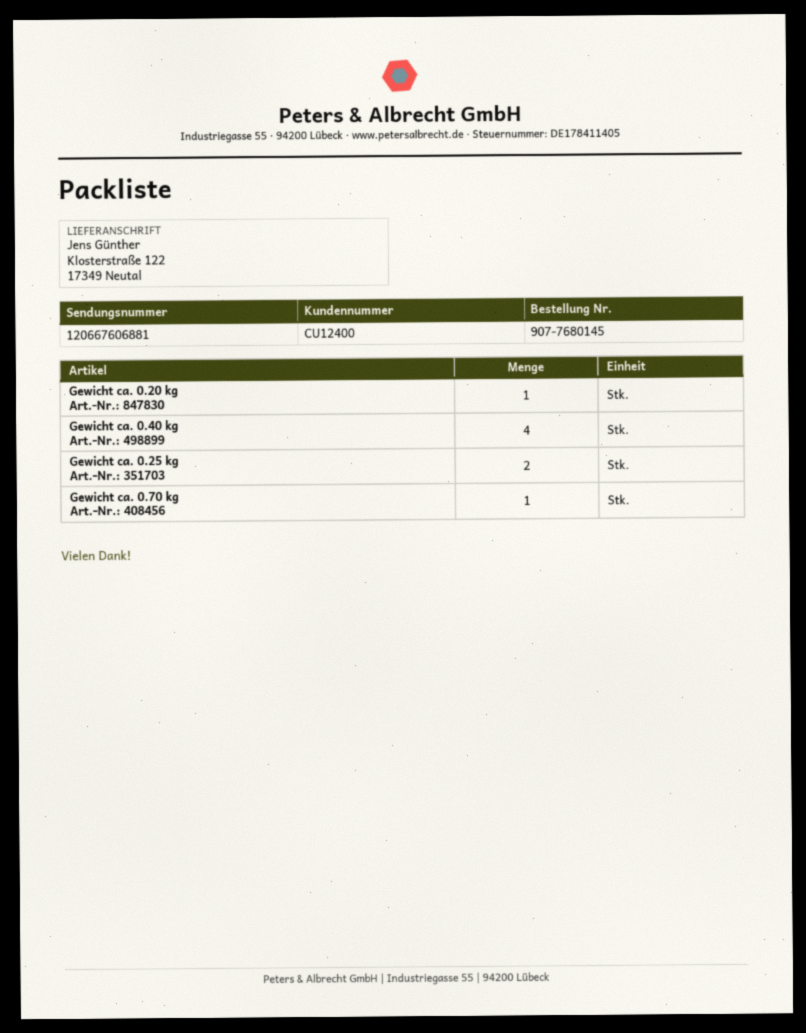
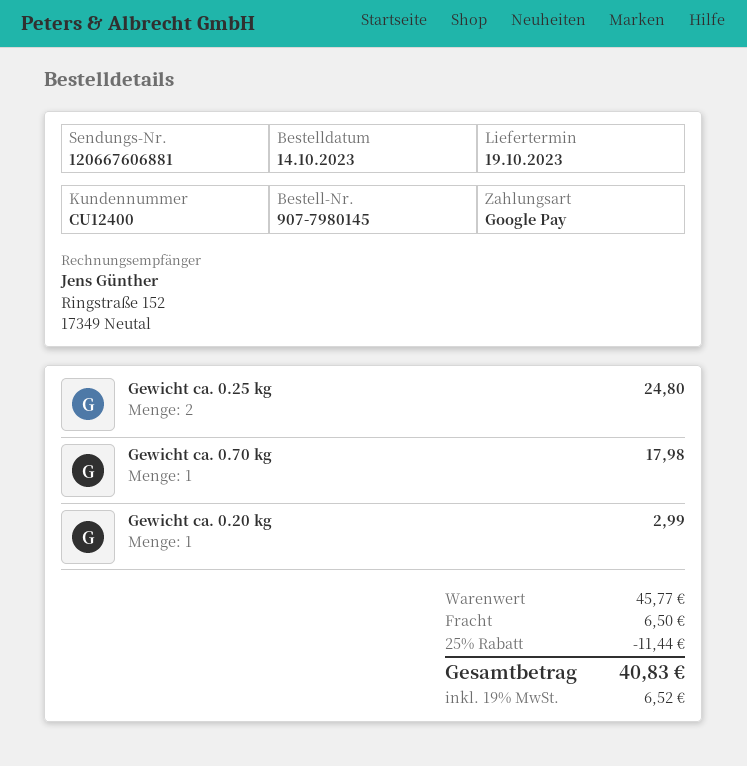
order number: 907-7680145 -> 907-7980145
Gewicht ca. 0.40 kg: 4 -> none

